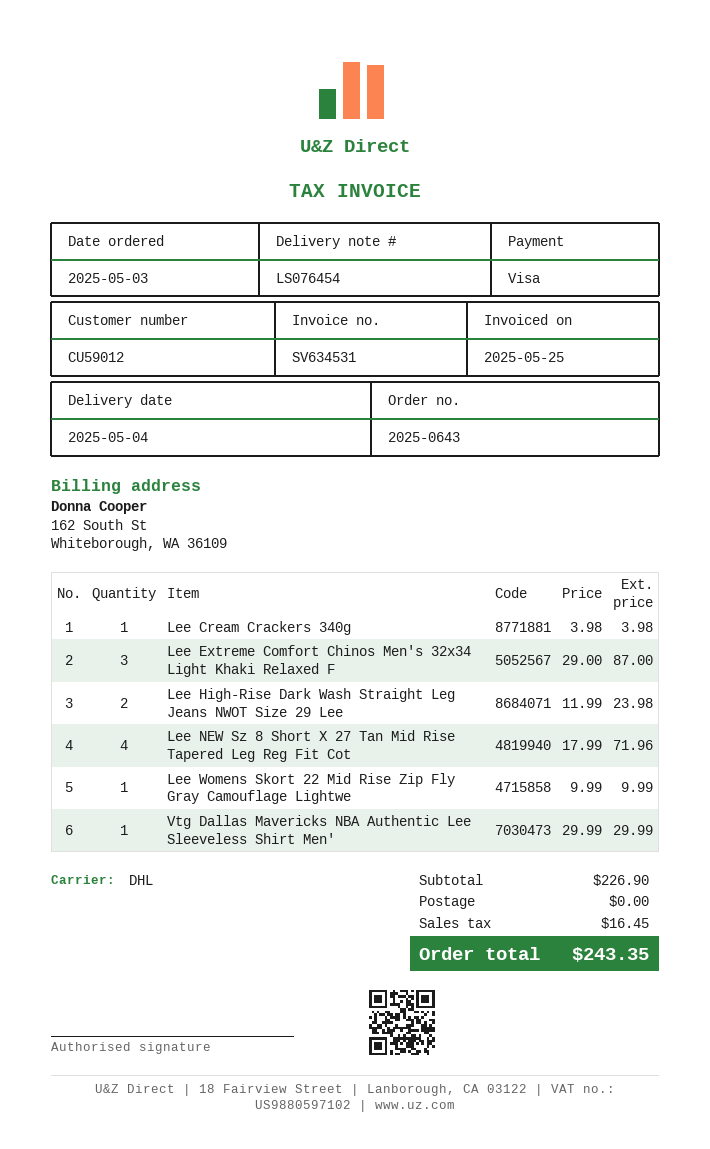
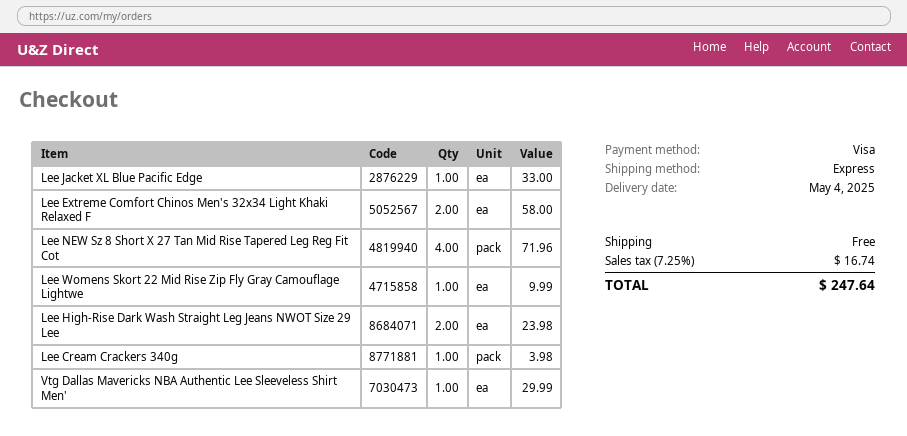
shipping method: DHL -> express
Lee Extreme Comfort Chinos Men's 32x34 Light Khaki Relaxed F: 3 for 87.00 -> 2 for 58.00
Lee Jacket XL Blue Pacific Edge: none -> 1 for 33.00
tax: 16.45 -> 16.74
total: 243.35 -> 247.64

